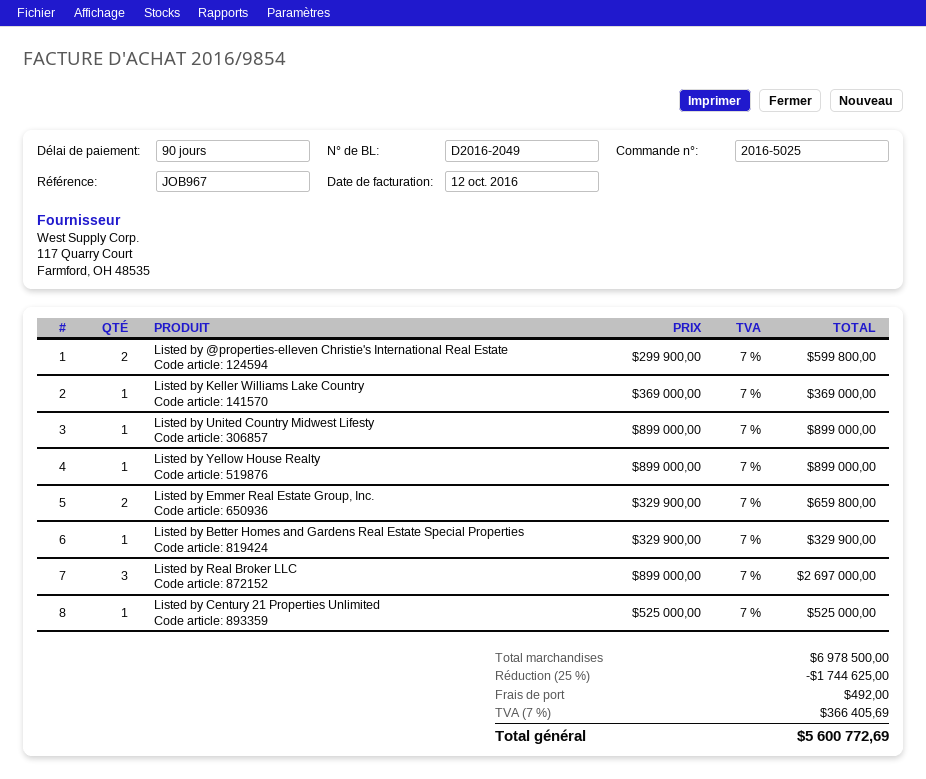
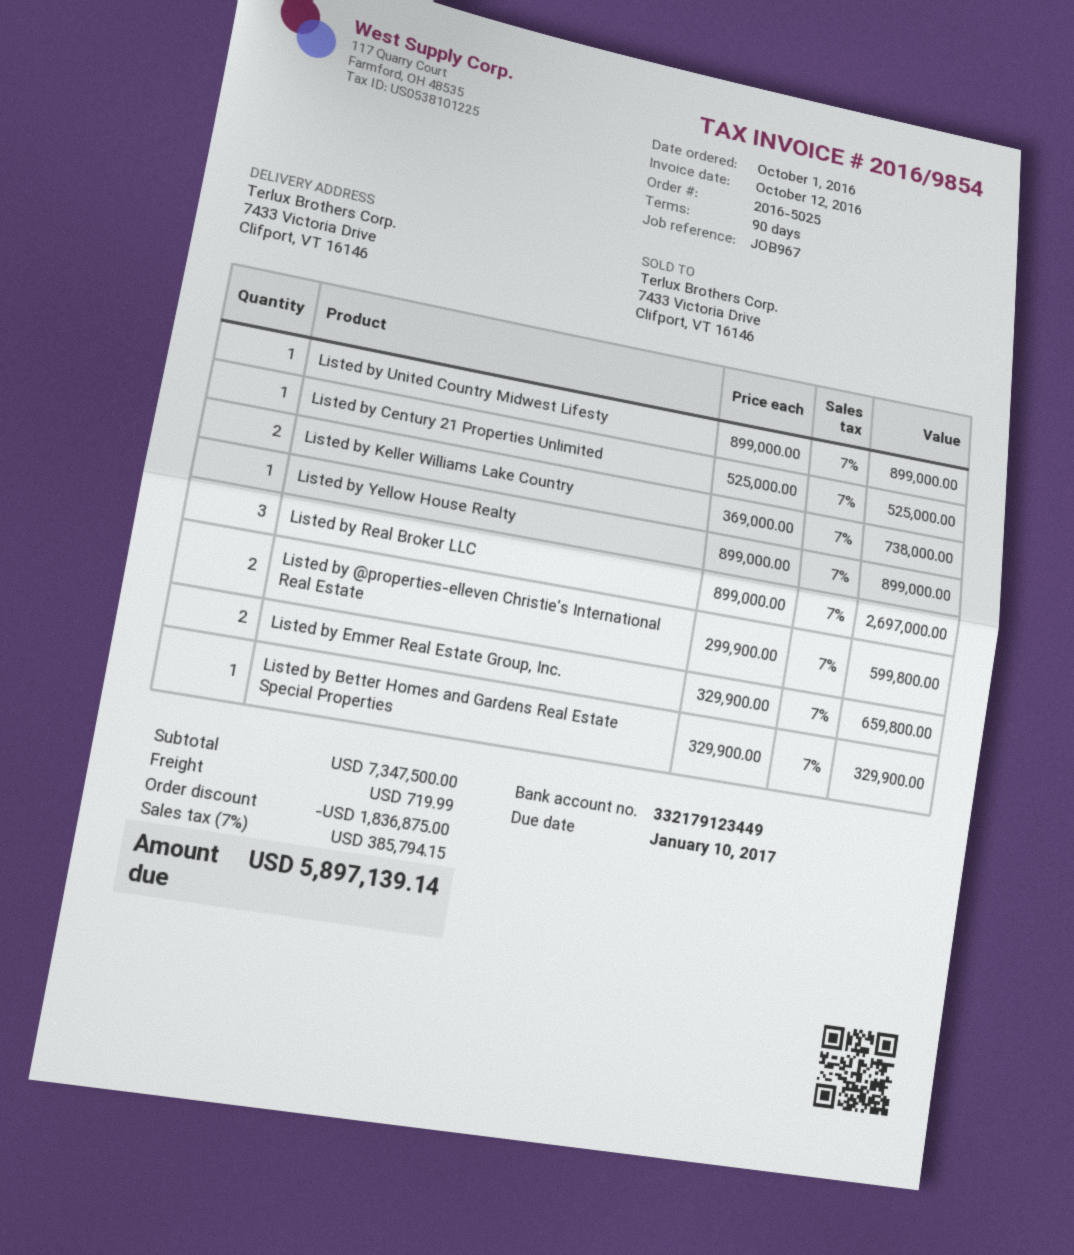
Listed by Keller Williams Lake Country: 1 x 369000.00 = 369000.00 -> 2 x 369000.00 = 738000.00
subtotal: 6978500.00 -> 7347500.00
discount: 1744625.00 -> 1836875.00
shipping: 492.00 -> 719.99
tax: 7% = 366405.69 -> 7% = 385794.15
total: 5600772.69 -> 5897139.14

